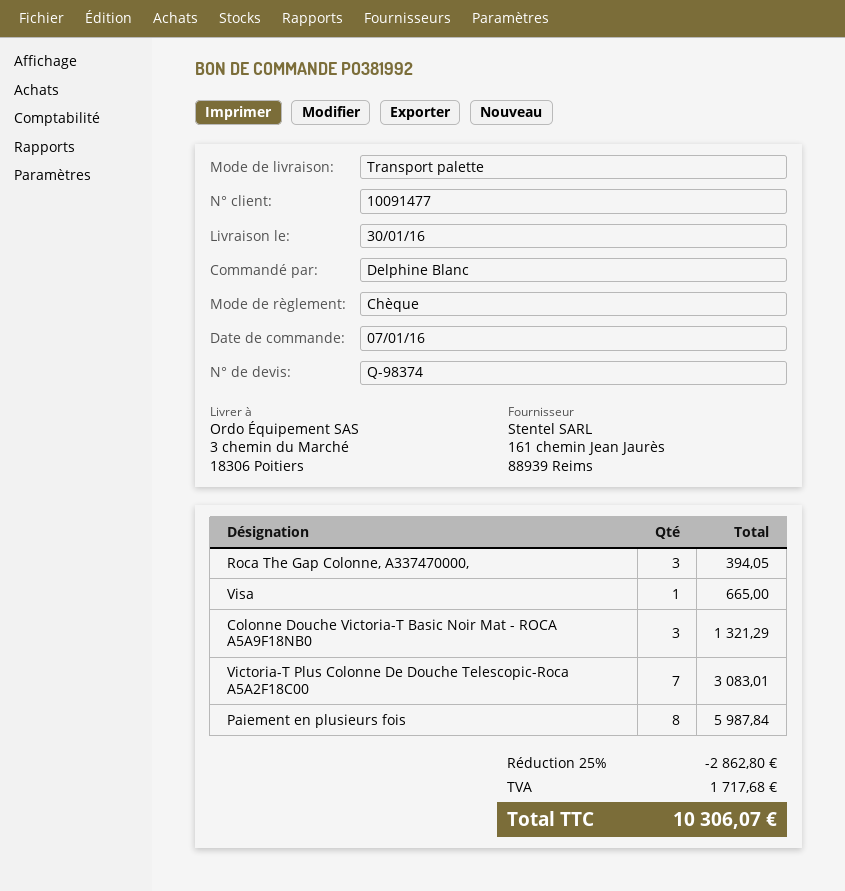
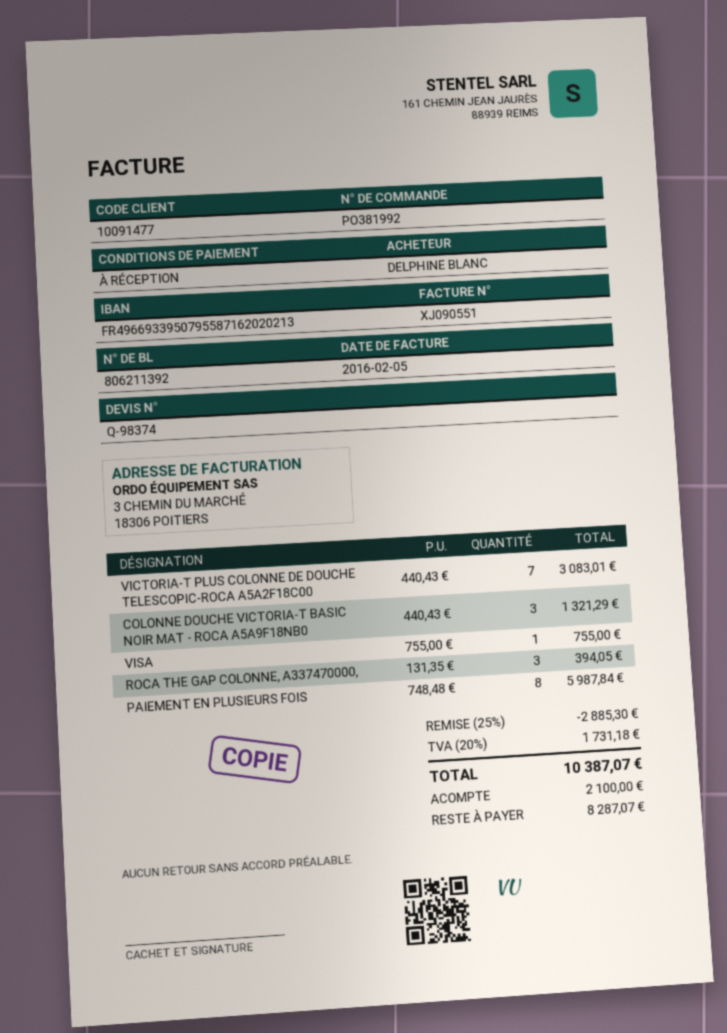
Visa: 1 for 665.00 -> 1 for 755.00
discount: 25% = 2862.80 -> 25% = 2885.30
tax: 1717.68 -> 1731.18
total: 10306.07 -> 10387.07

